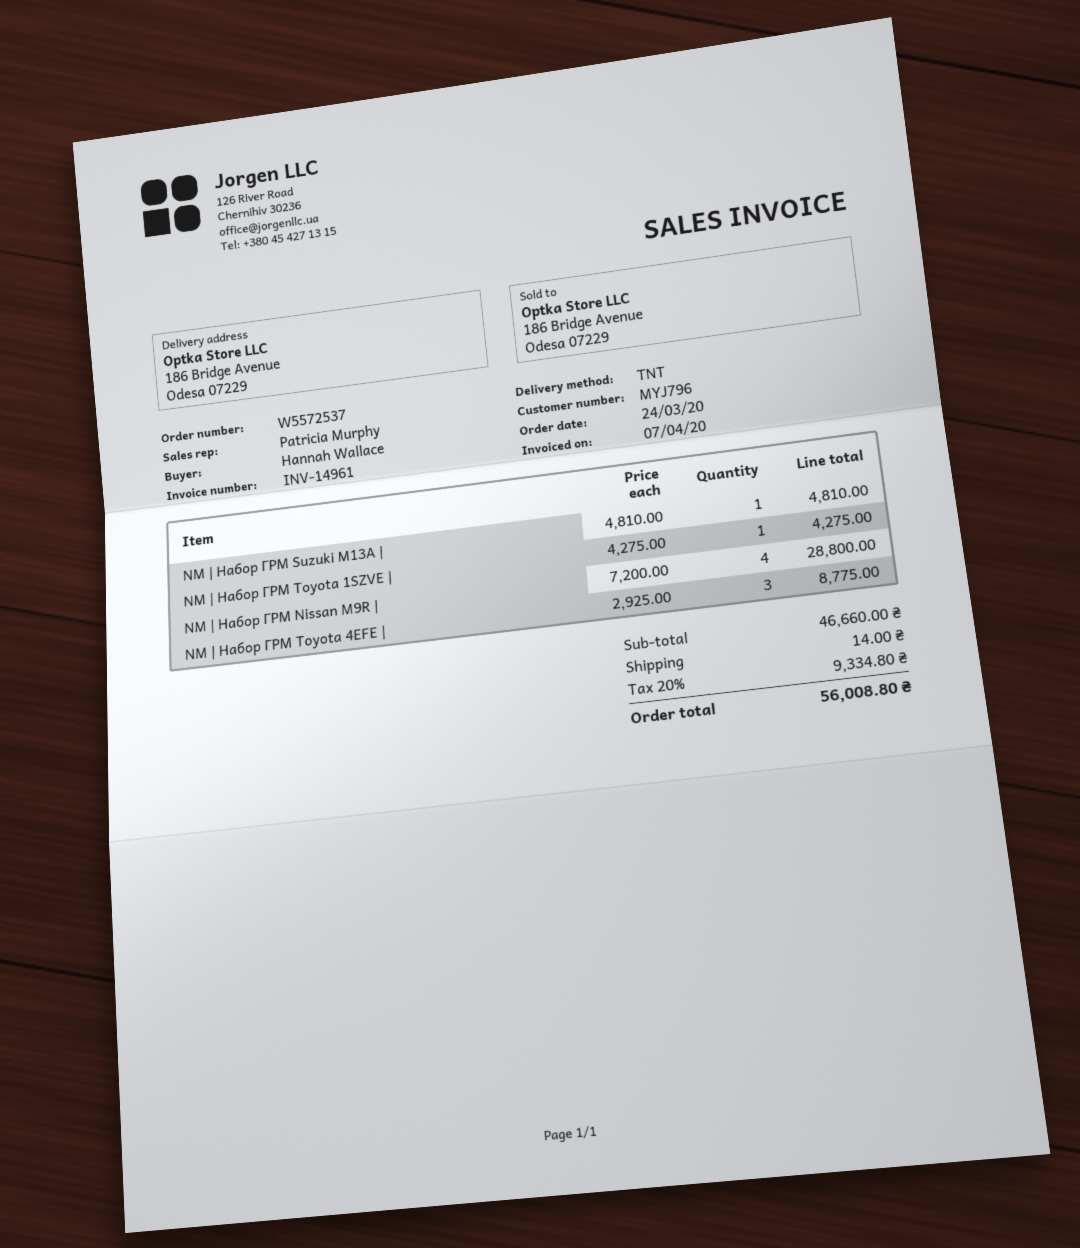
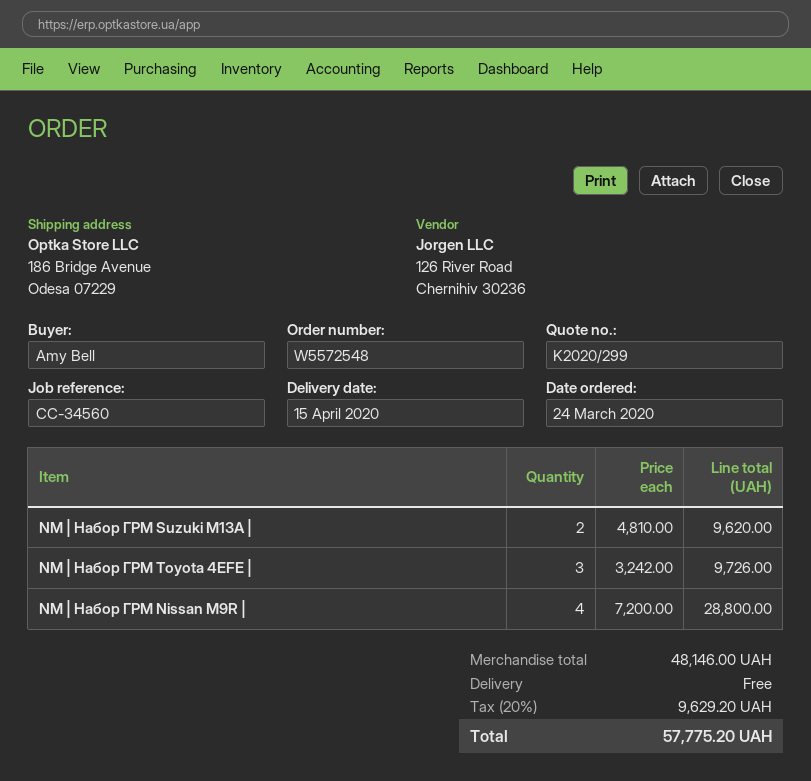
order number: W5572537 -> W5572548
ordered by: Hannah Wallace -> Amy Bell
NM | Набор ГРМ Suzuki M13A |: 1 x 4810.00 = 4810.00 -> 2 x 4810.00 = 9620.00
NM | Набор ГРМ Toyota 1SZVE |: 1 x 4275.00 = 4275.00 -> none
NM | Набор ГРМ Toyota 4EFE |: 3 x 2925.00 = 8775.00 -> 3 x 3242.00 = 9726.00
subtotal: 46660.00 -> 48146.00
shipping: 14.00 -> 0.00
tax: 20% = 9334.80 -> 20% = 9629.20
total: 56008.80 -> 57775.20

